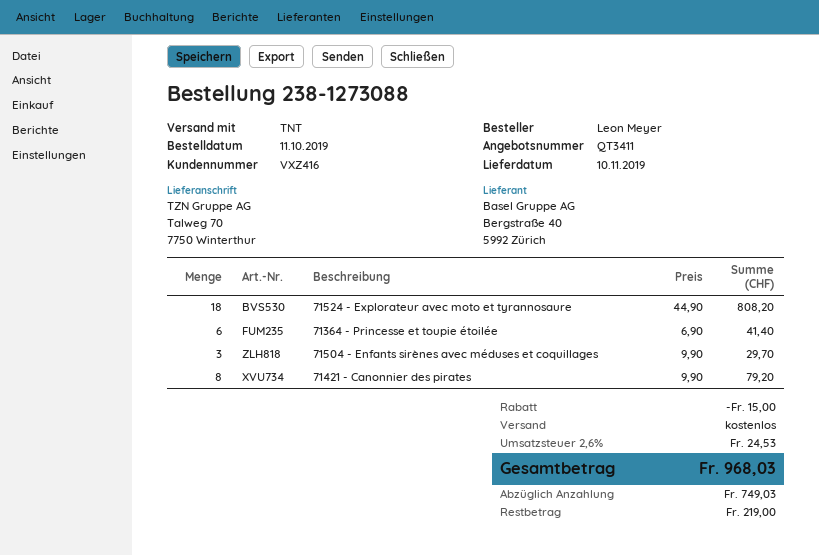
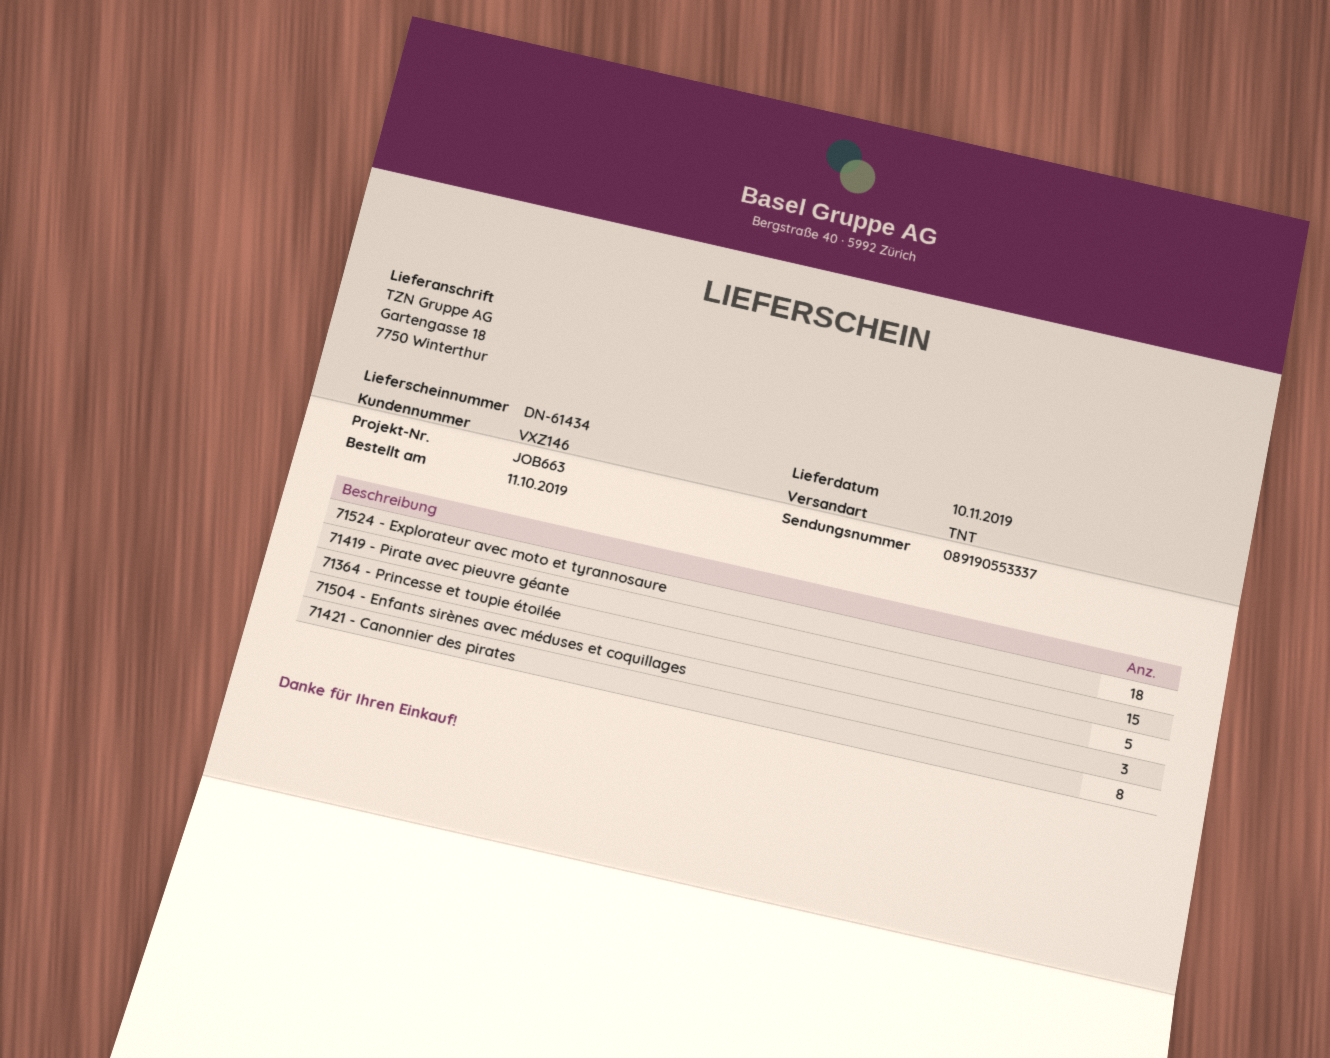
customer number: VXZ416 -> VXZ146
ship to: Talweg 70, 7750 Winterthur -> Gartengasse 18, 7750 Winterthur
71364 - Princesse et toupie étoilée: 6 -> 5
71419 - Pirate avec pieuvre géante: none -> 15

